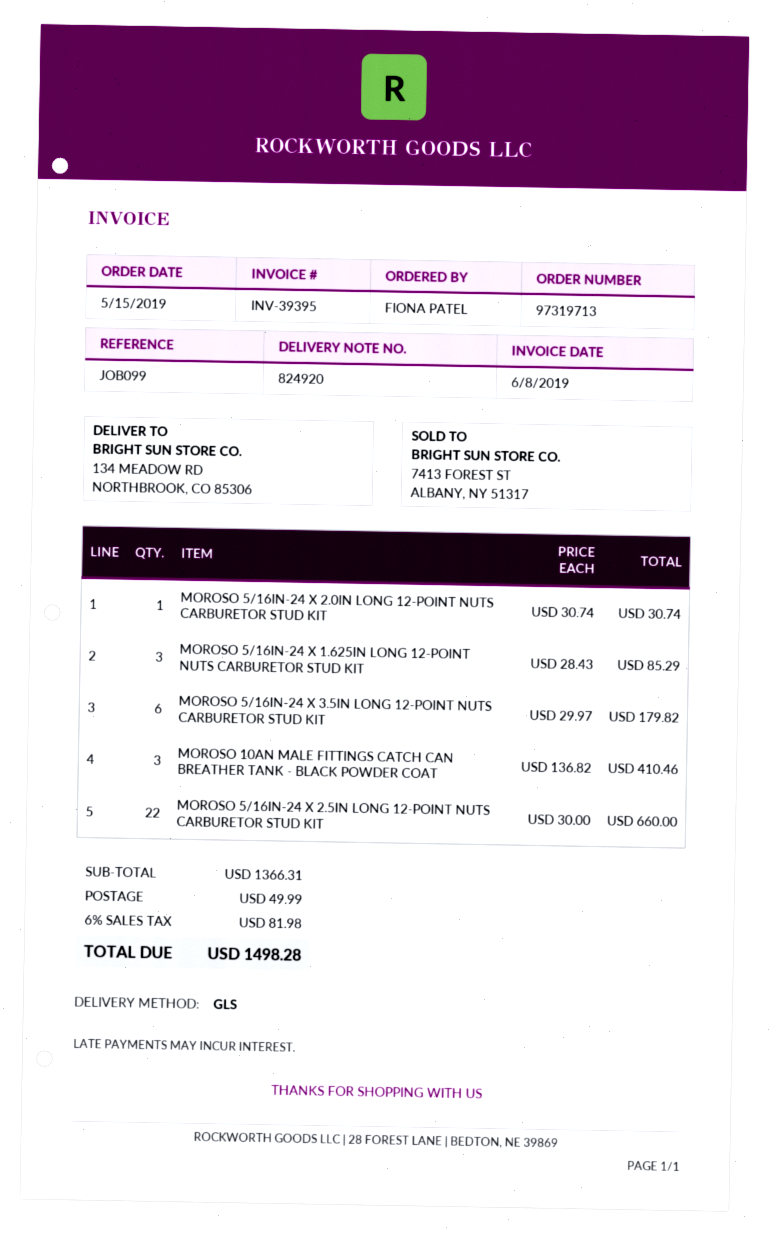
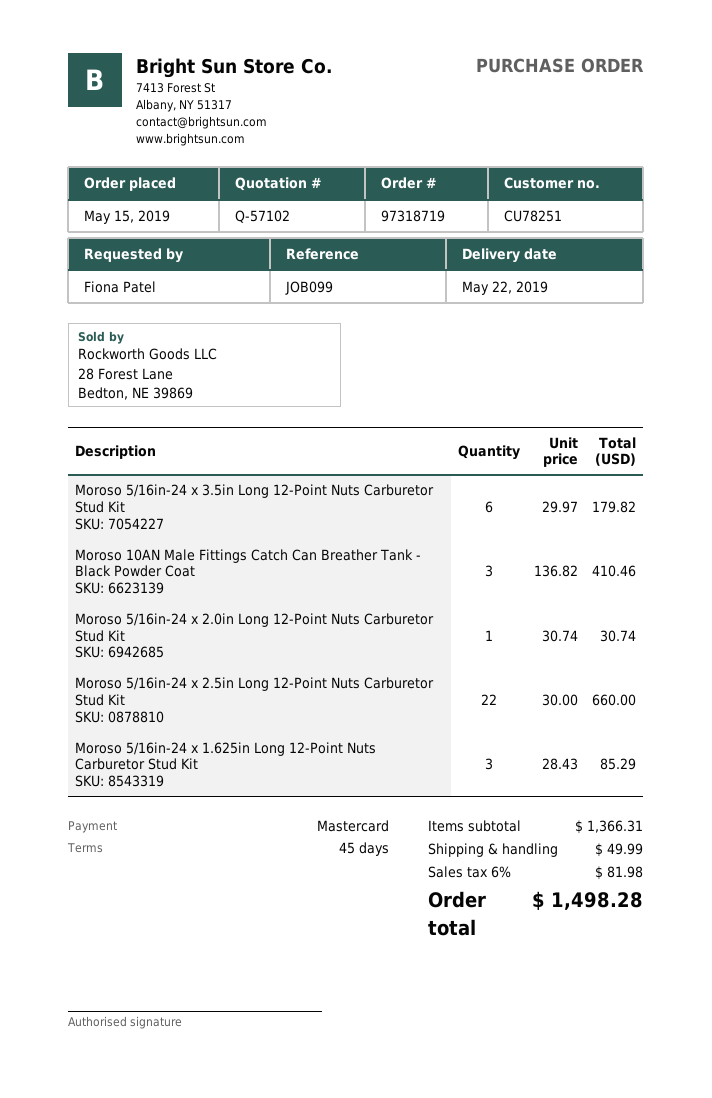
order number: 97319713 -> 97318719

